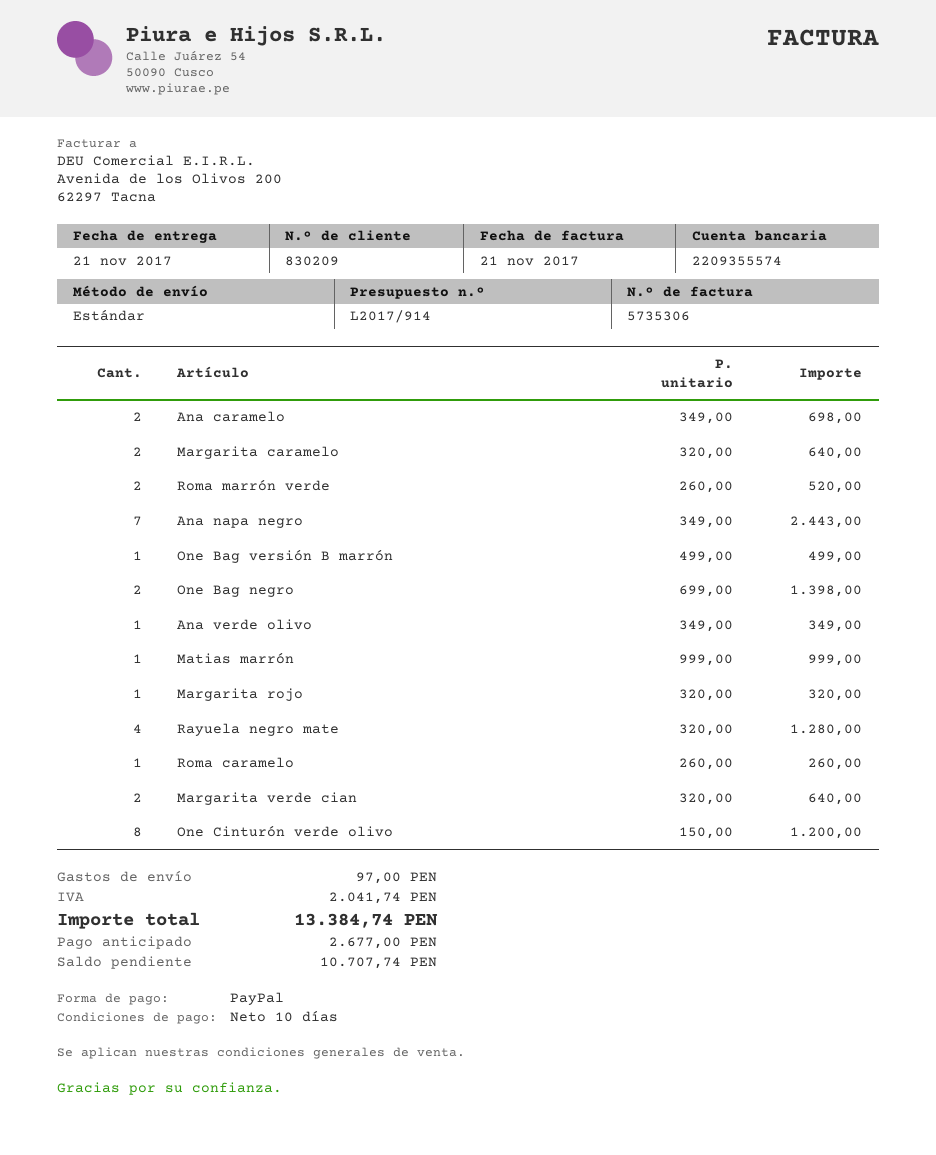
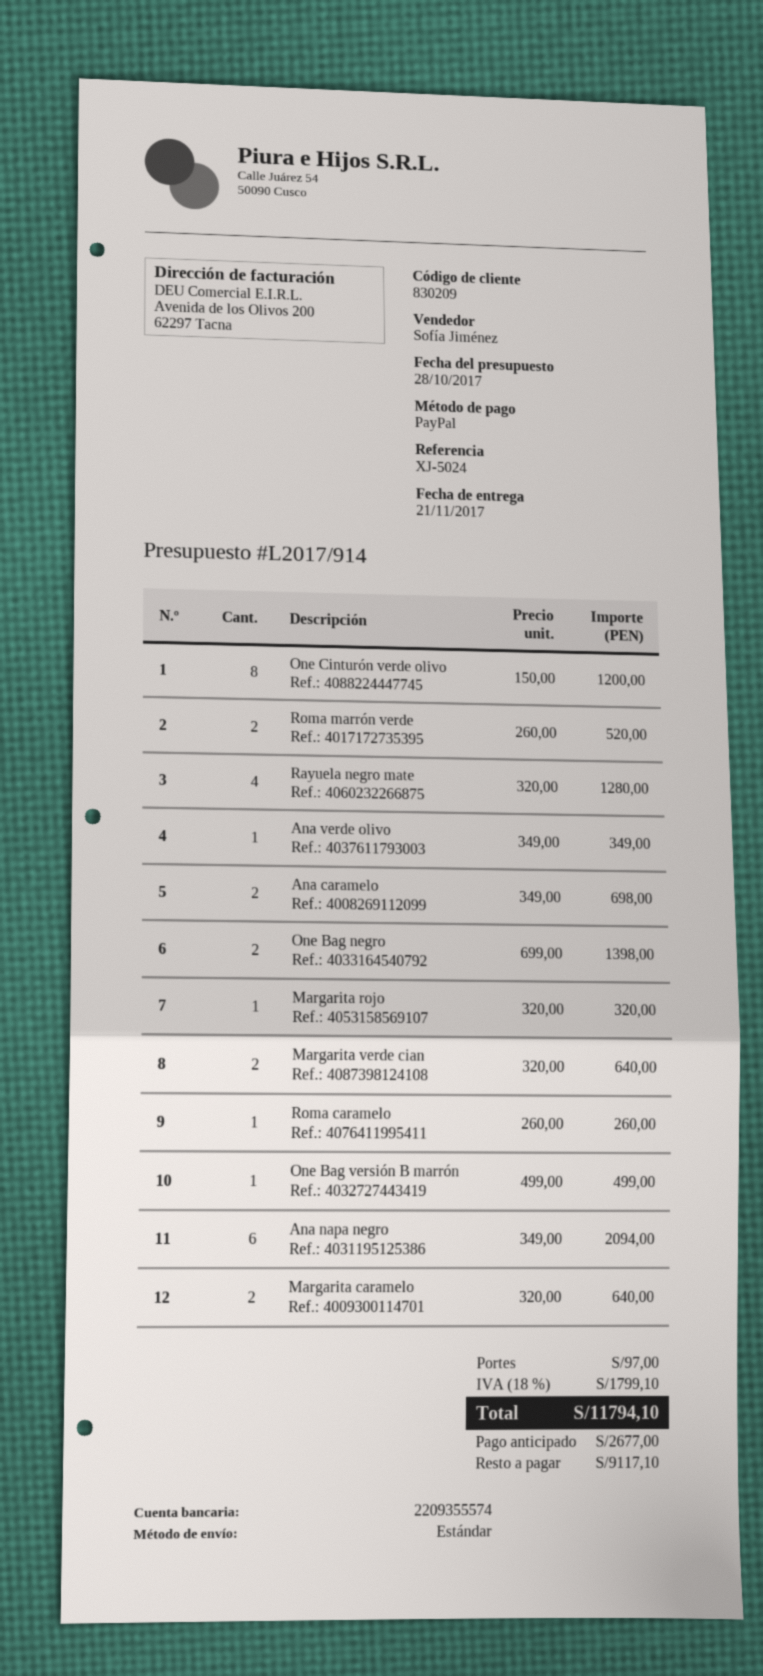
Ana napa negro: 7 x 349.00 = 2443.00 -> 6 x 349.00 = 2094.00
Matias marrón: 1 x 999.00 = 999.00 -> none
tax: 2041.74 -> 1799.10
total: 13384.74 -> 11794.10
balance: 10707.74 -> 9117.10

